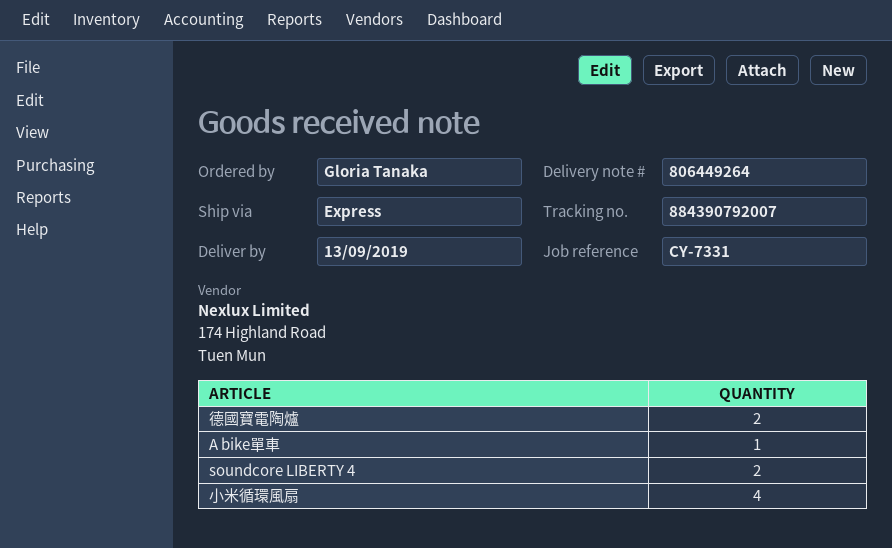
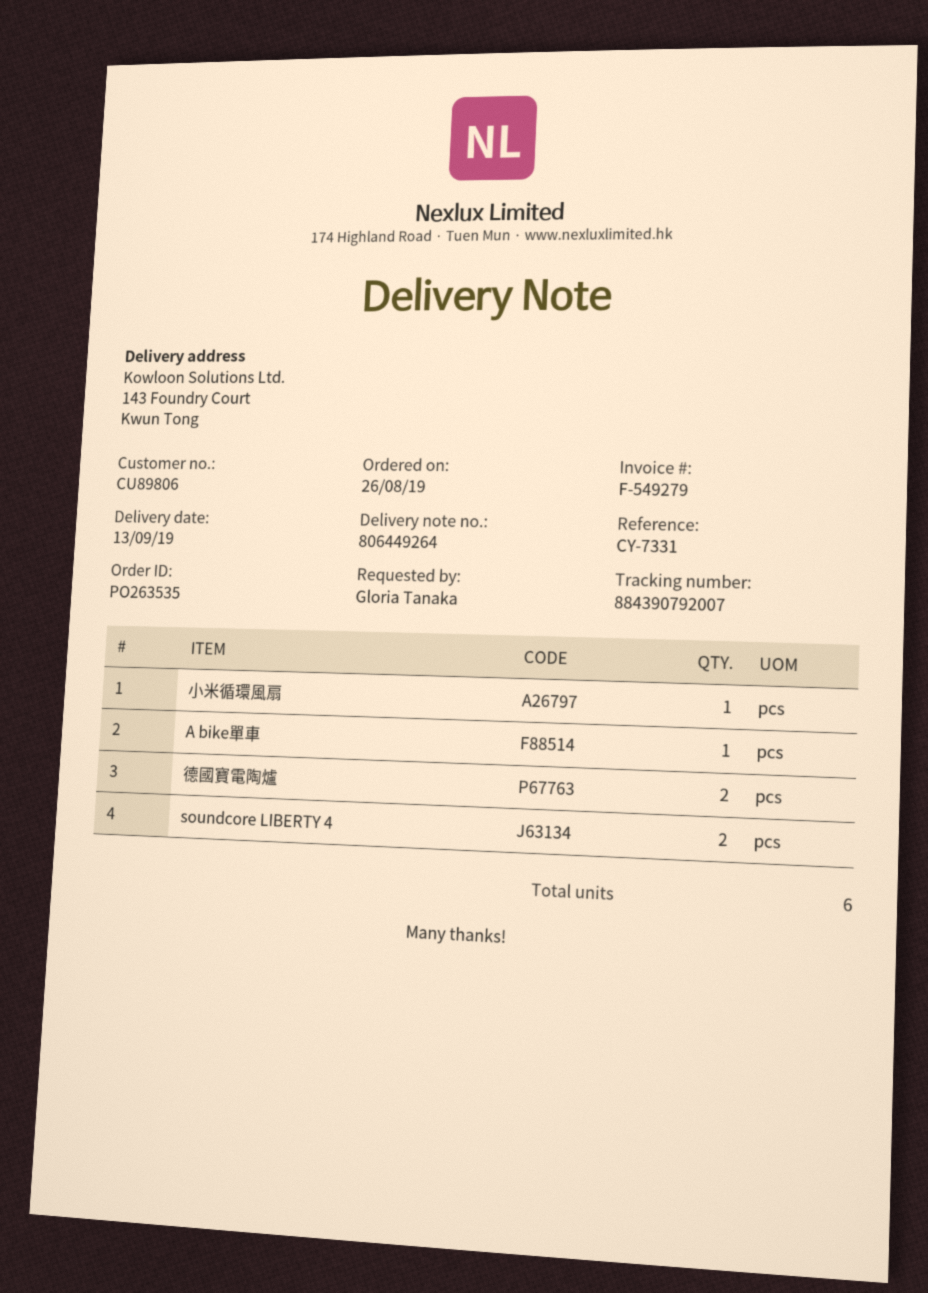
小米循環風扇: 4 -> 1

